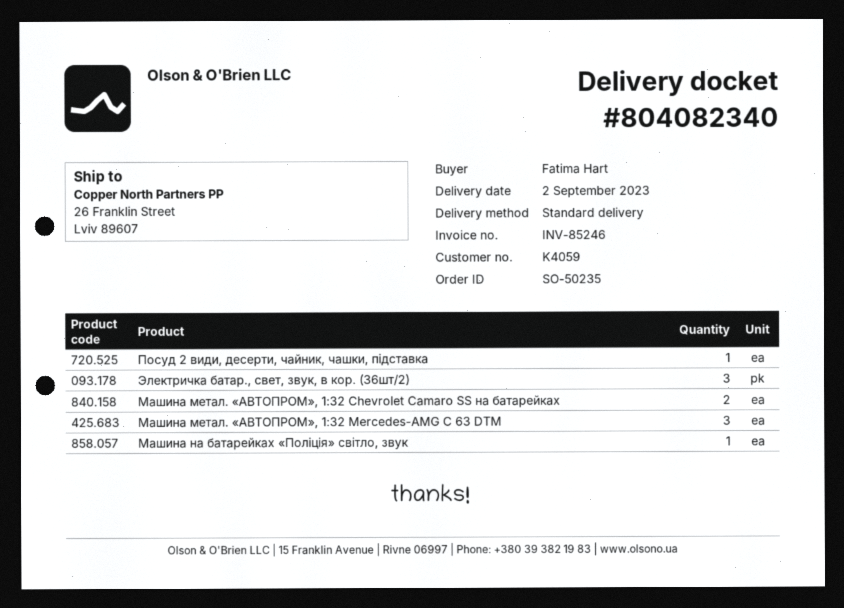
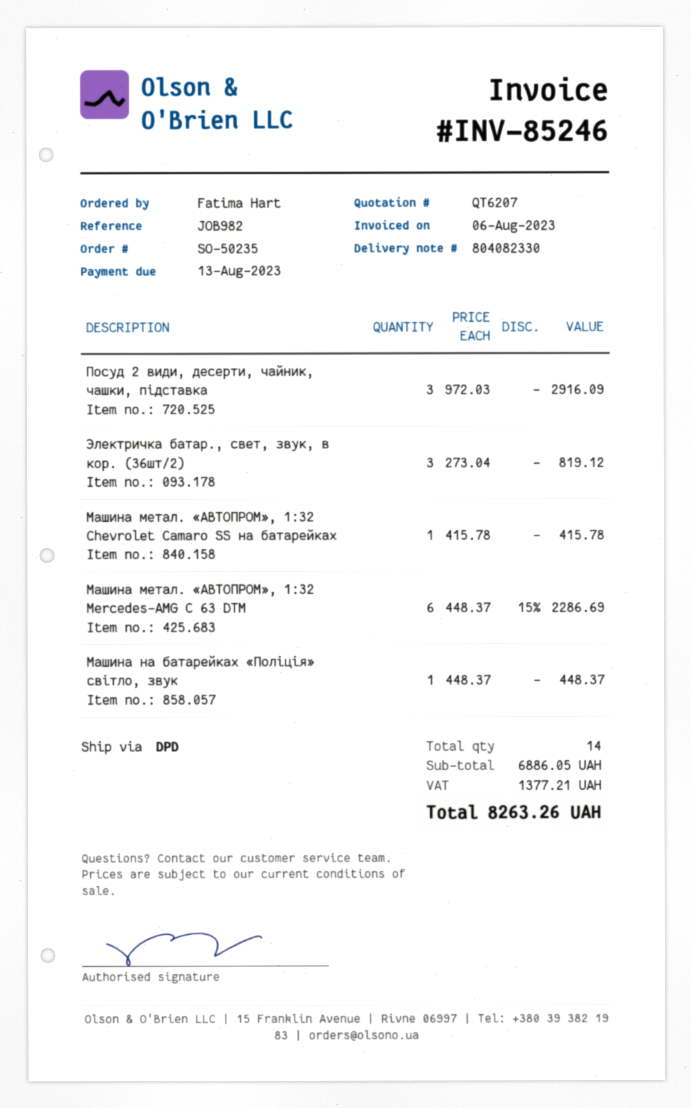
delivery note number: 804082340 -> 804082330
shipping method: standard -> DPD
Посуд 2 види, десерти, чайник, чашки, підставка: 1 -> 3
Машина метал. «АВТОПРОМ», 1:32 Chevrolet Camaro SS на батарейках: 2 -> 1
Машина метал. «АВТОПРОМ», 1:32 Mercedes-AMG C 63 DTM: 3 -> 6

